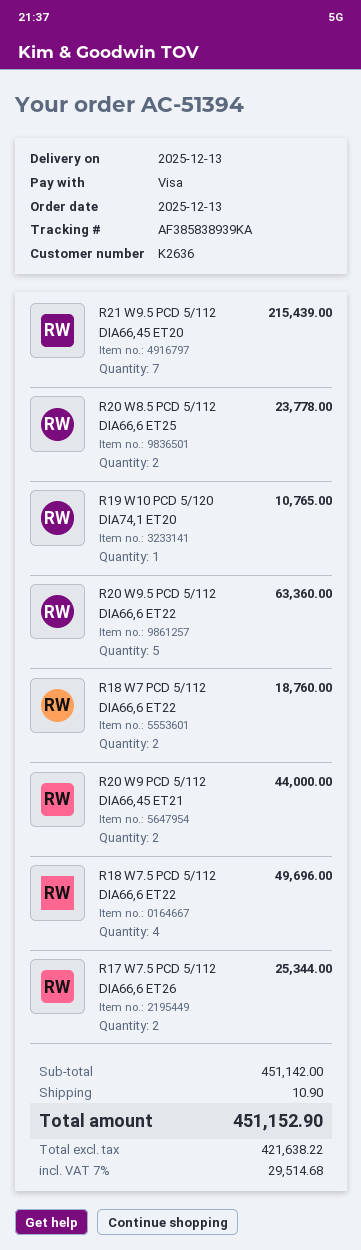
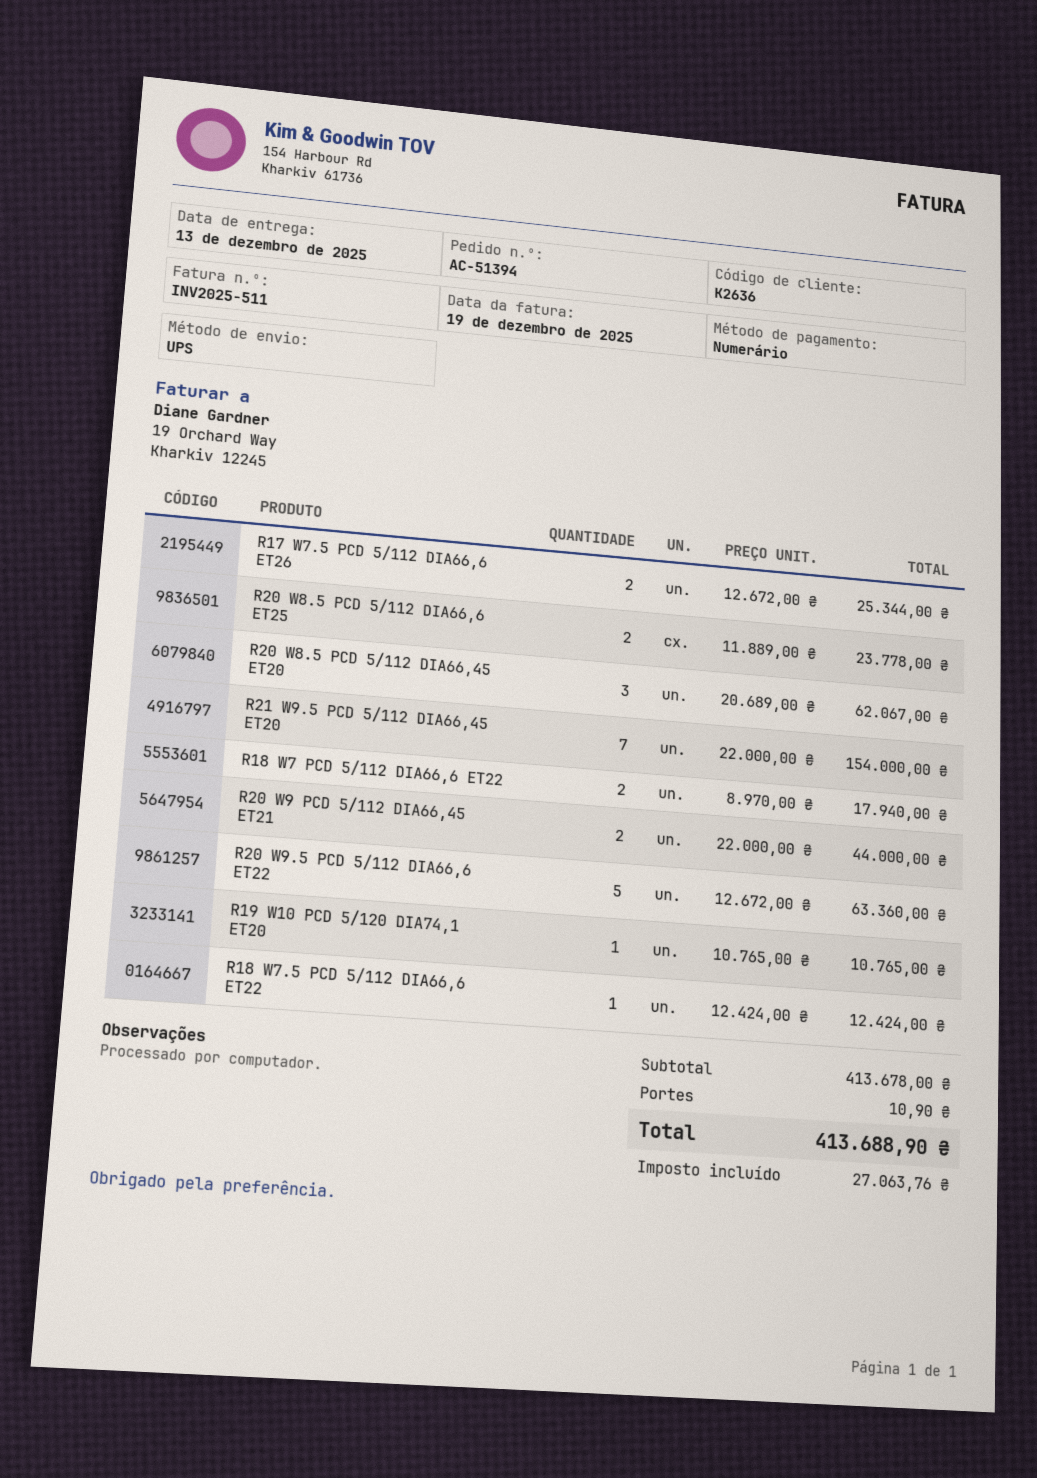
payment method: Visa -> cash
R21 W9.5 PCD 5/112 DIA66,45 ET20: 7 for 215439.00 -> 7 for 154000.00
R18 W7 PCD 5/112 DIA66,6 ET22: 2 for 18760.00 -> 2 for 17940.00
R18 W7.5 PCD 5/112 DIA66,6 ET22: 4 for 49696.00 -> 1 for 12424.00
R20 W8.5 PCD 5/112 DIA66,45 ET20: none -> 3 for 62067.00
subtotal: 451142.00 -> 413678.00
tax: 29514.68 -> 27063.76
total: 451152.90 -> 413688.90

